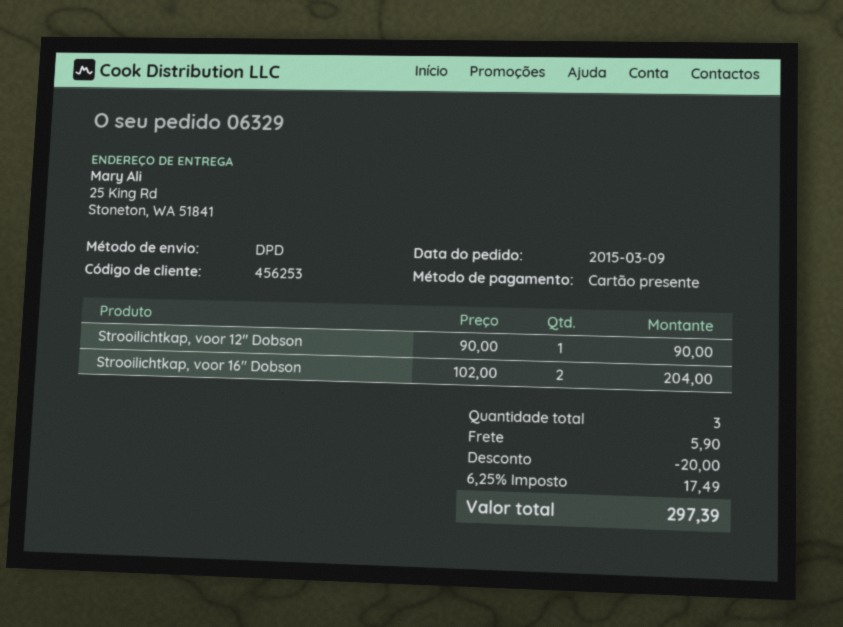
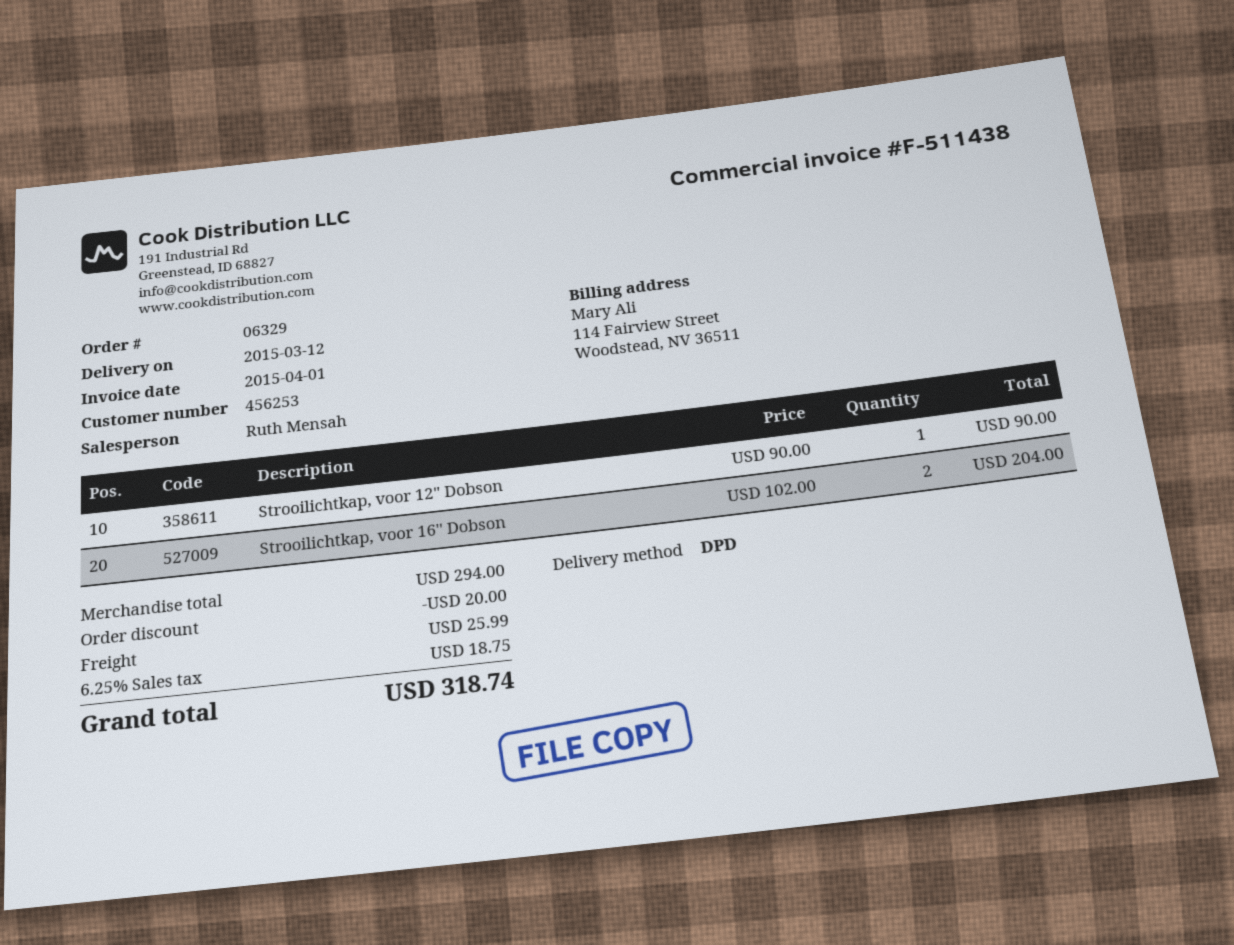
shipping: 5.90 -> 25.99
tax: 6.25% = 17.49 -> 6.25% = 18.75
total: 297.39 -> 318.74

